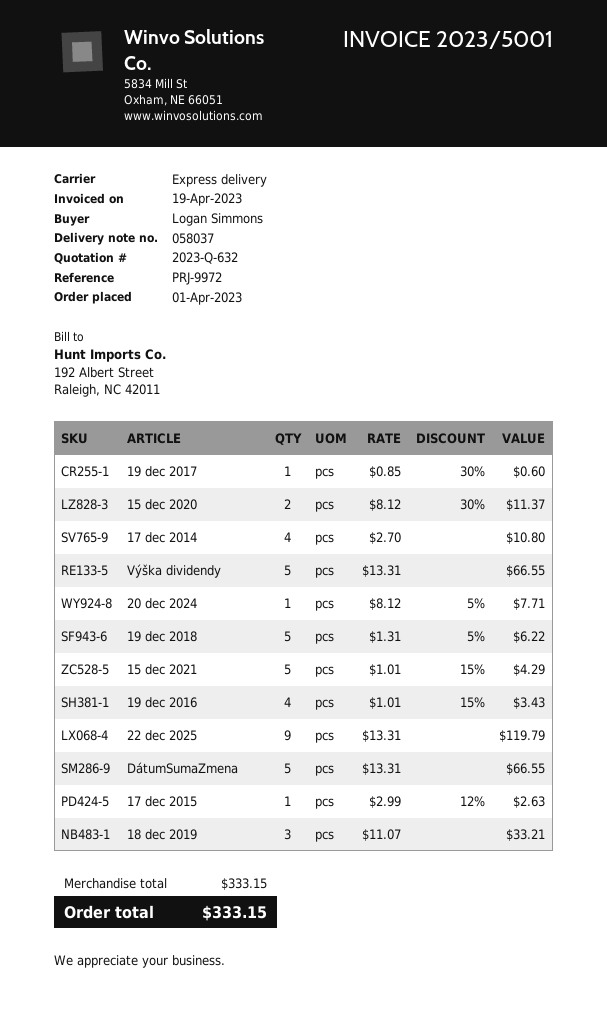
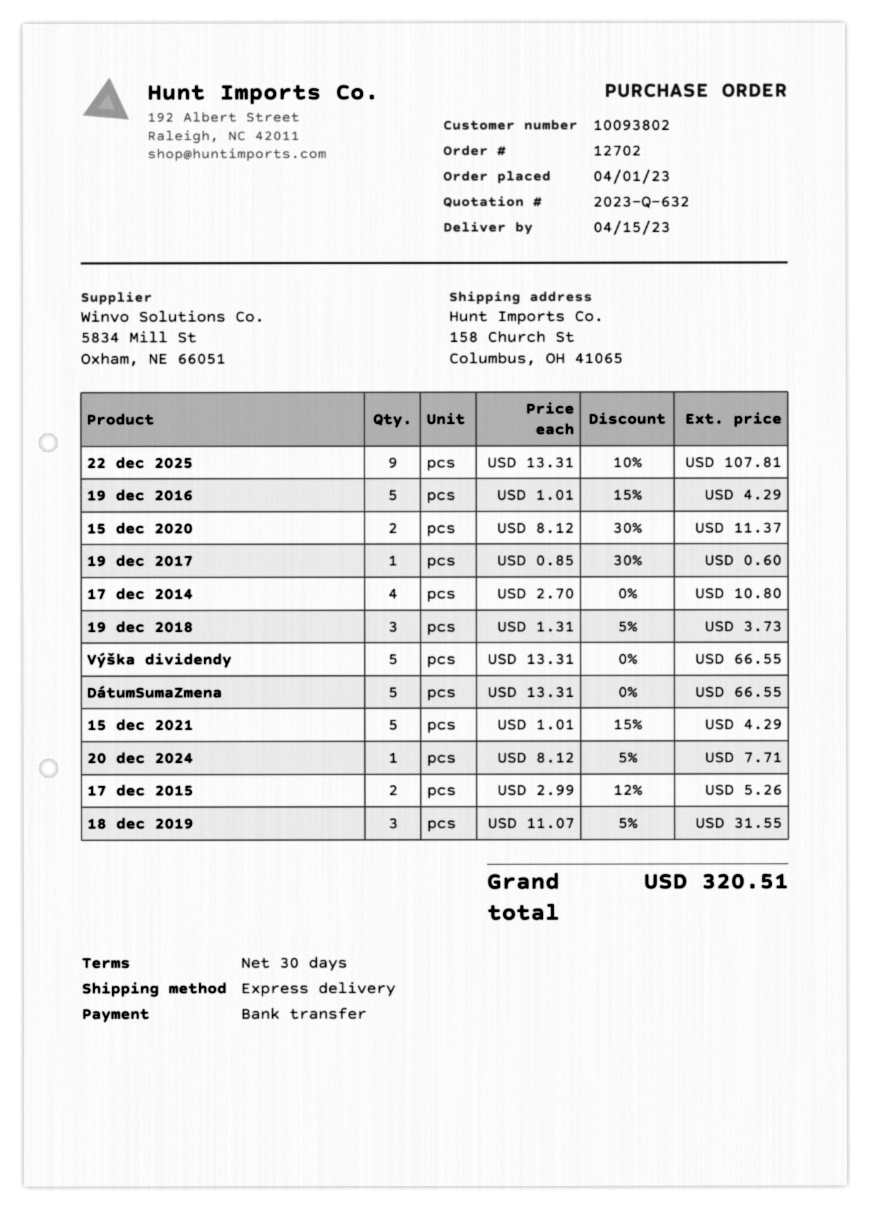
19 dec 2018: 5 x 1.31 - 5% = 6.22 -> 3 x 1.31 - 5% = 3.73
19 dec 2016: 4 x 1.01 - 15% = 3.43 -> 5 x 1.01 - 15% = 4.29
22 dec 2025: 9 x 13.31 = 119.79 -> 9 x 13.31 - 10% = 107.81
17 dec 2015: 1 x 2.99 - 12% = 2.63 -> 2 x 2.99 - 12% = 5.26
18 dec 2019: 3 x 11.07 = 33.21 -> 3 x 11.07 - 5% = 31.55
total: 333.15 -> 320.51

